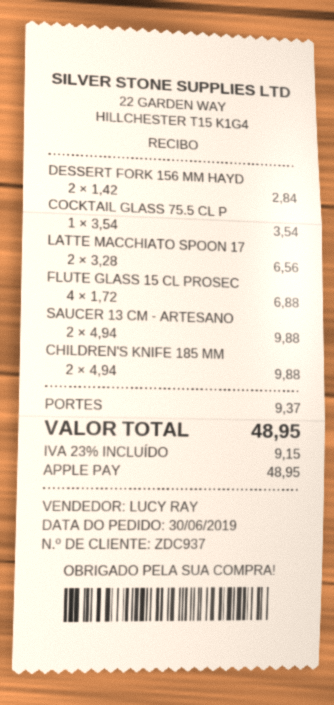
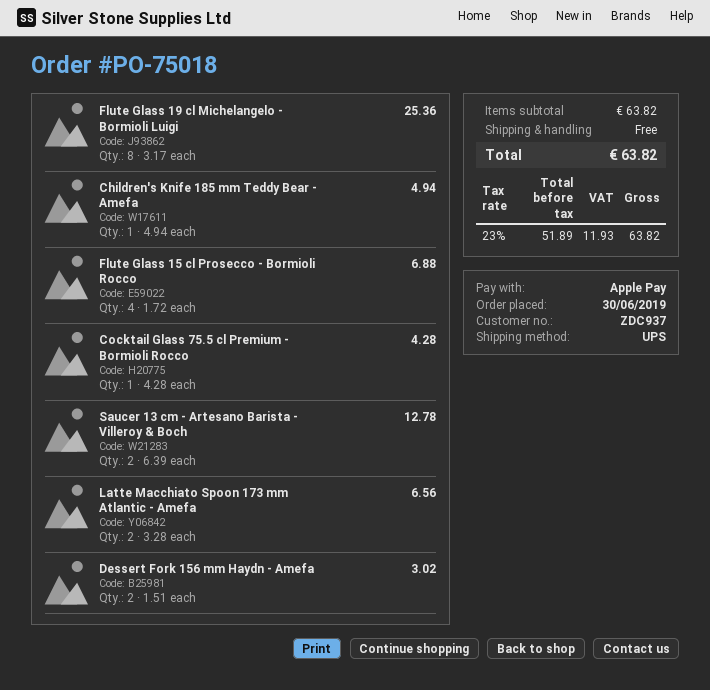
DESSERT FORK 156 MM HAYD: 2 x 1.42 = 2.84 -> 2 x 1.51 = 3.02
COCKTAIL GLASS 75.5 CL P: 1 x 3.54 = 3.54 -> 1 x 4.28 = 4.28
SAUCER 13 CM - ARTESANO: 2 x 4.94 = 9.88 -> 2 x 6.39 = 12.78
CHILDREN'S KNIFE 185 MM: 2 x 4.94 = 9.88 -> 1 x 4.94 = 4.94
Flute Glass 19 cl Michelangelo - Bormioli Luigi: none -> 8 x 3.17 = 25.36
shipping: 9.37 -> 0.00
tax: 23% = 9.15 -> 23% = 11.93
total: 48.95 -> 63.82

